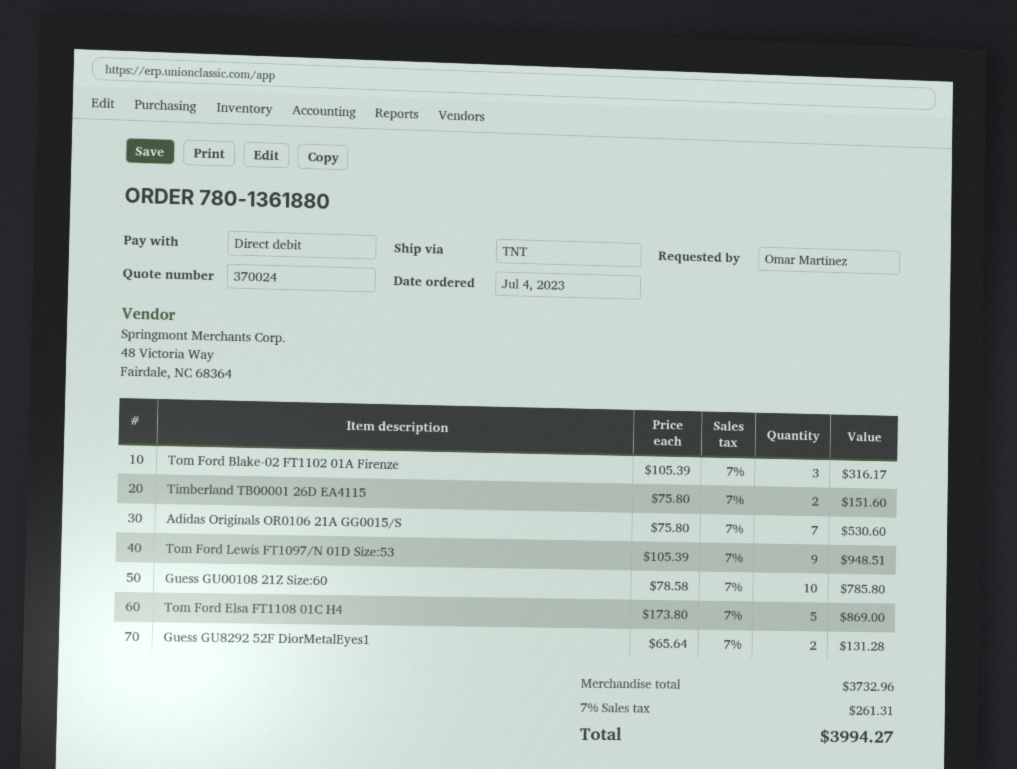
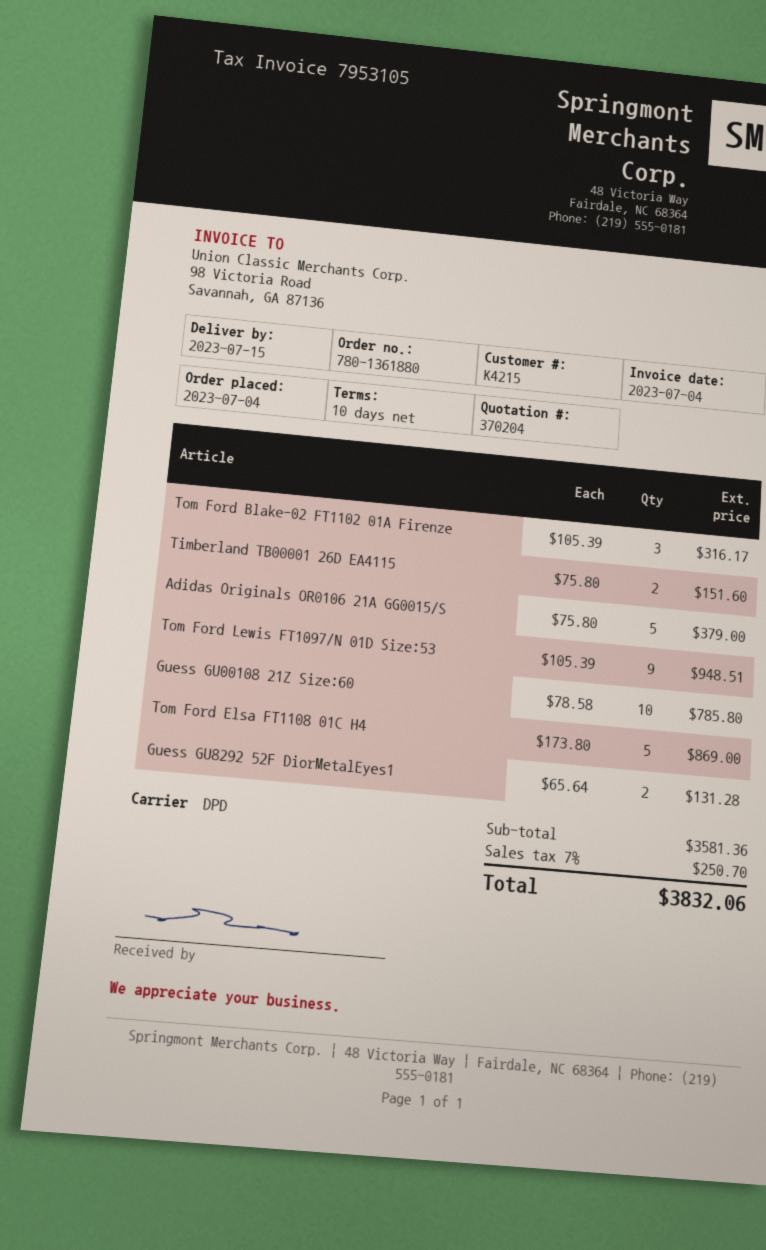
quote number: 370024 -> 370204
shipping method: TNT -> DPD
Adidas Originals OR0106 21A GG0015/S: 7 x 75.80 = 530.60 -> 5 x 75.80 = 379.00
subtotal: 3732.96 -> 3581.36
tax: 7% = 261.31 -> 7% = 250.70
total: 3994.27 -> 3832.06

